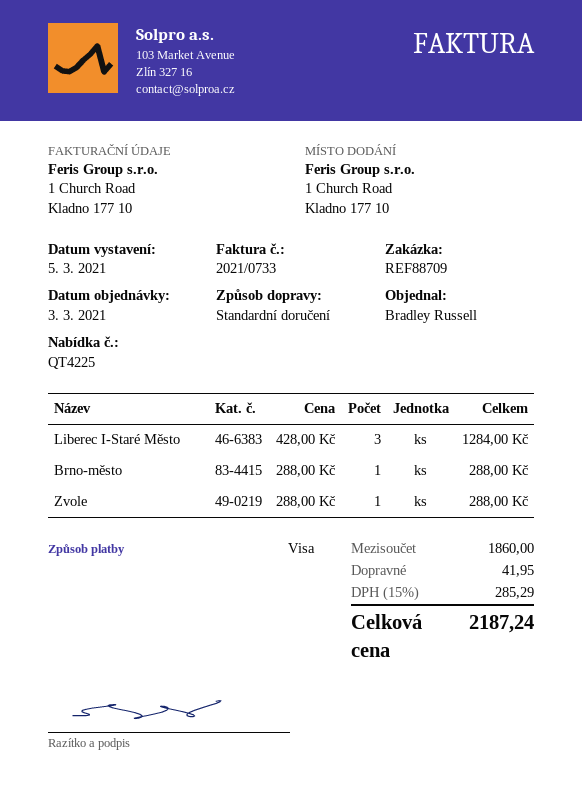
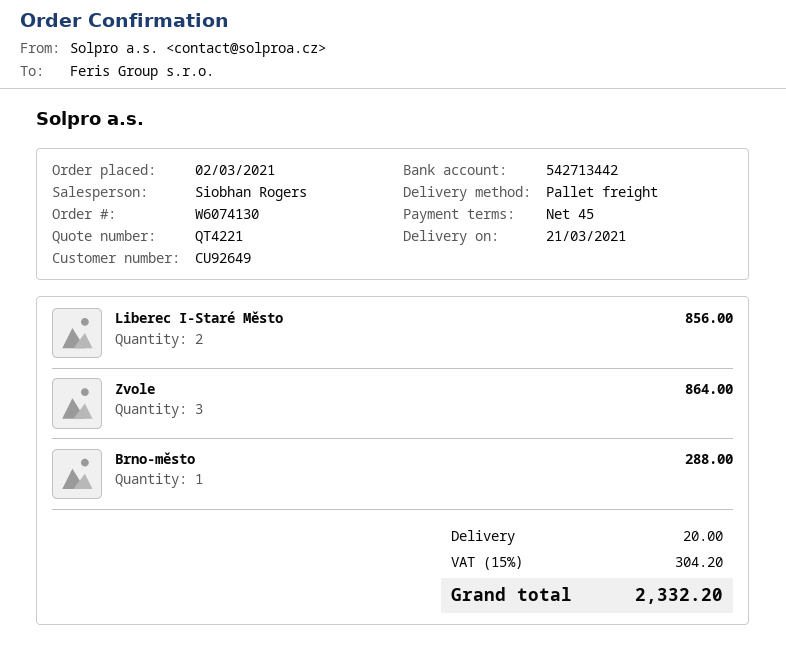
quote number: QT4225 -> QT4221
order date: 2021-03-03 -> 2021-03-02
shipping method: standard -> pallet freight
Liberec I-Staré Město: 3 for 1284.00 -> 2 for 856.00
Zvole: 1 for 288.00 -> 3 for 864.00
shipping: 41.95 -> 20.00
tax: 15% = 285.29 -> 15% = 304.20
total: 2187.24 -> 2332.20

